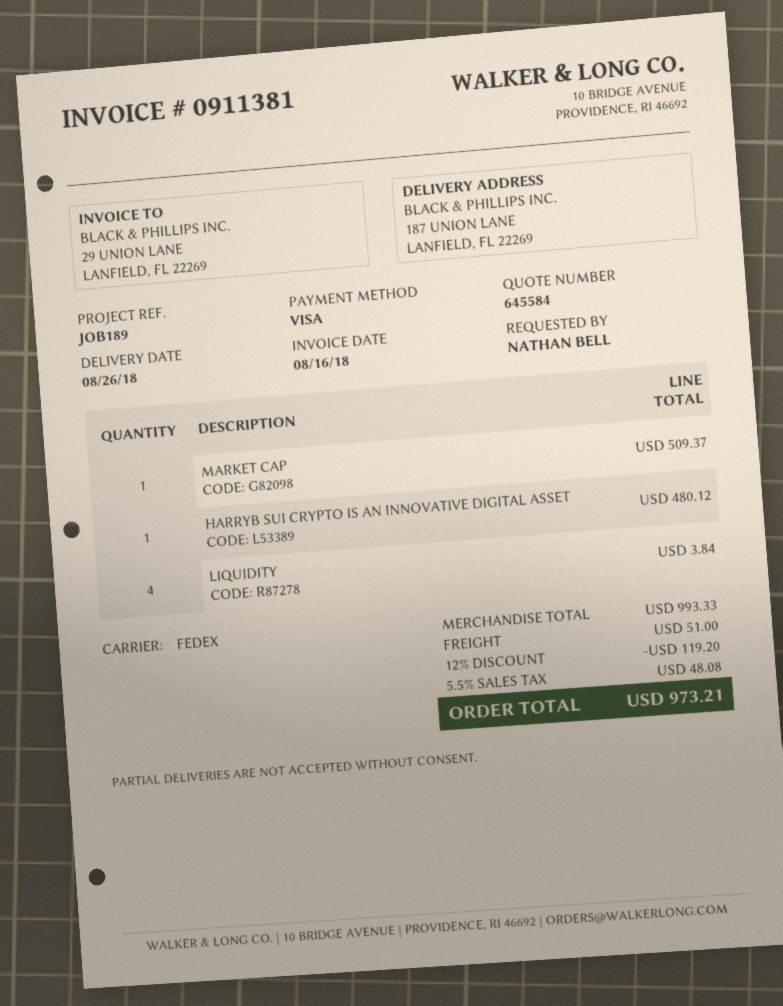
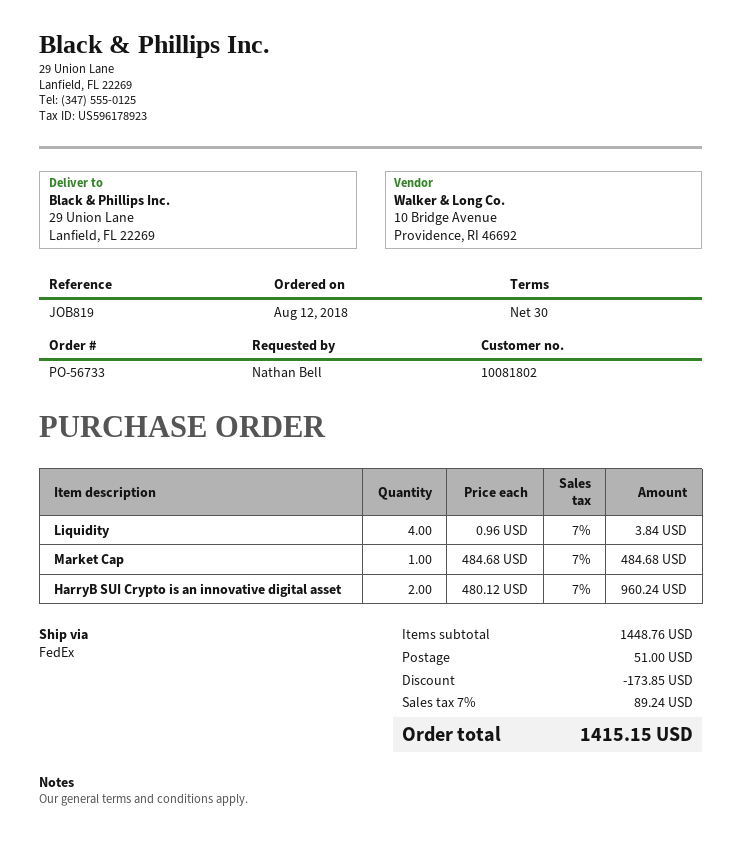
reference: JOB189 -> JOB819
ship to: 187 UNION LANE, LANFIELD, FL 22269 -> 29 Union Lane, Lanfield, FL 22269
MARKET CAP: 1 for 509.37 -> 1 for 484.68
HARRYB SUI CRYPTO IS AN INNOVATIVE DIGITAL ASSET: 1 for 480.12 -> 2 for 960.24
subtotal: 993.33 -> 1448.76
discount: 119.20 -> 173.85
tax: 5.5% = 48.08 -> 7% = 89.24
total: 973.21 -> 1415.15

